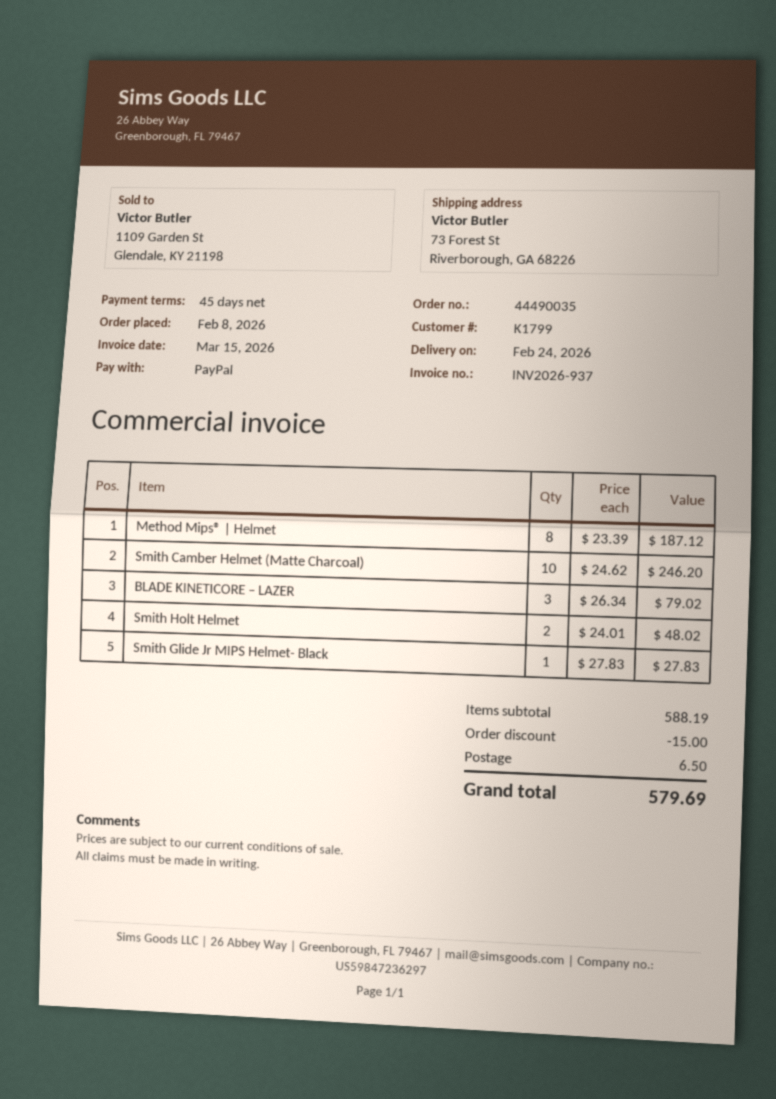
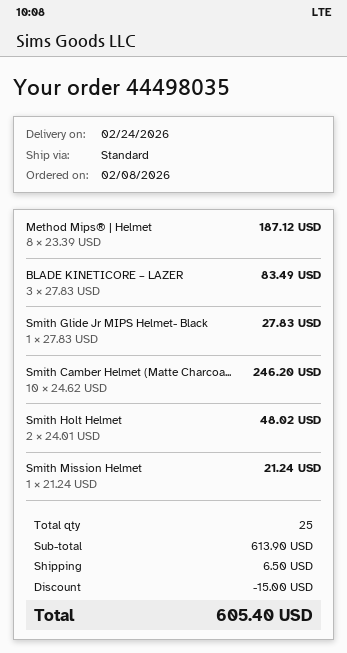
order number: 44490035 -> 44498035
BLADE KINETICORE – LAZER: 3 x 26.34 = 79.02 -> 3 x 27.83 = 83.49
Smith Mission Helmet: none -> 1 x 21.24 = 21.24
subtotal: 588.19 -> 613.90
total: 579.69 -> 605.40

